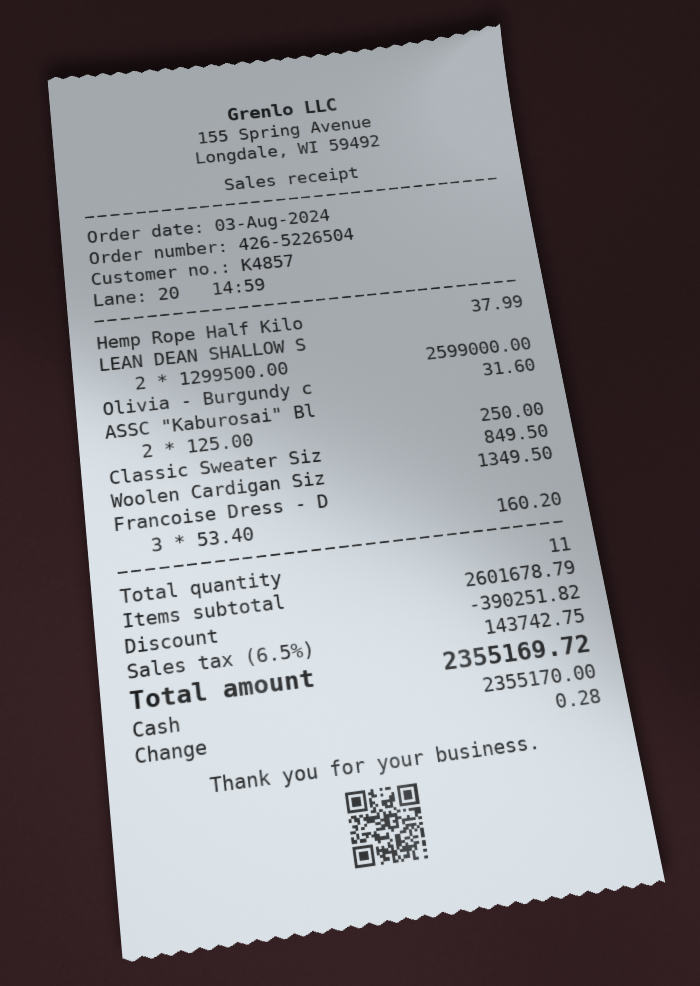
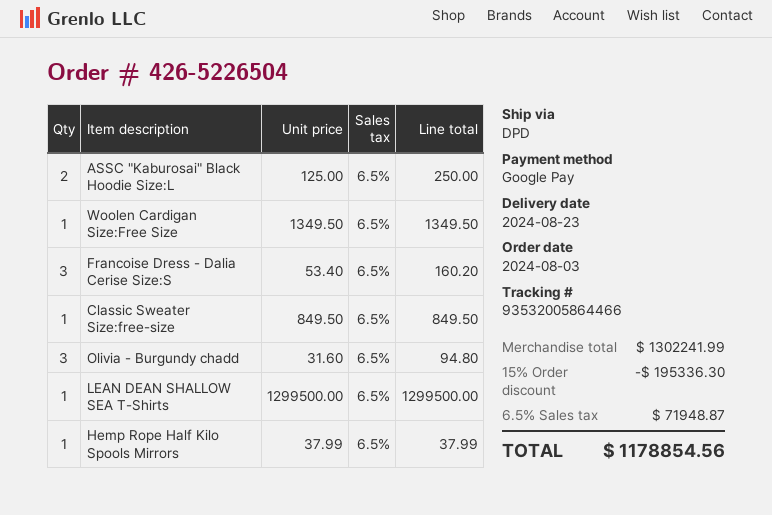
payment method: cash -> Google Pay
LEAN DEAN SHALLOW S: 2 x 1299500.00 = 2599000.00 -> 1 x 1299500.00 = 1299500.00
Olivia - Burgundy c: 1 x 31.60 = 31.60 -> 3 x 31.60 = 94.80
subtotal: 2601678.79 -> 1302241.99
discount: 390251.82 -> 195336.30
tax: 6.5% = 143742.75 -> 6.5% = 71948.87
total: 2355169.72 -> 1178854.56

